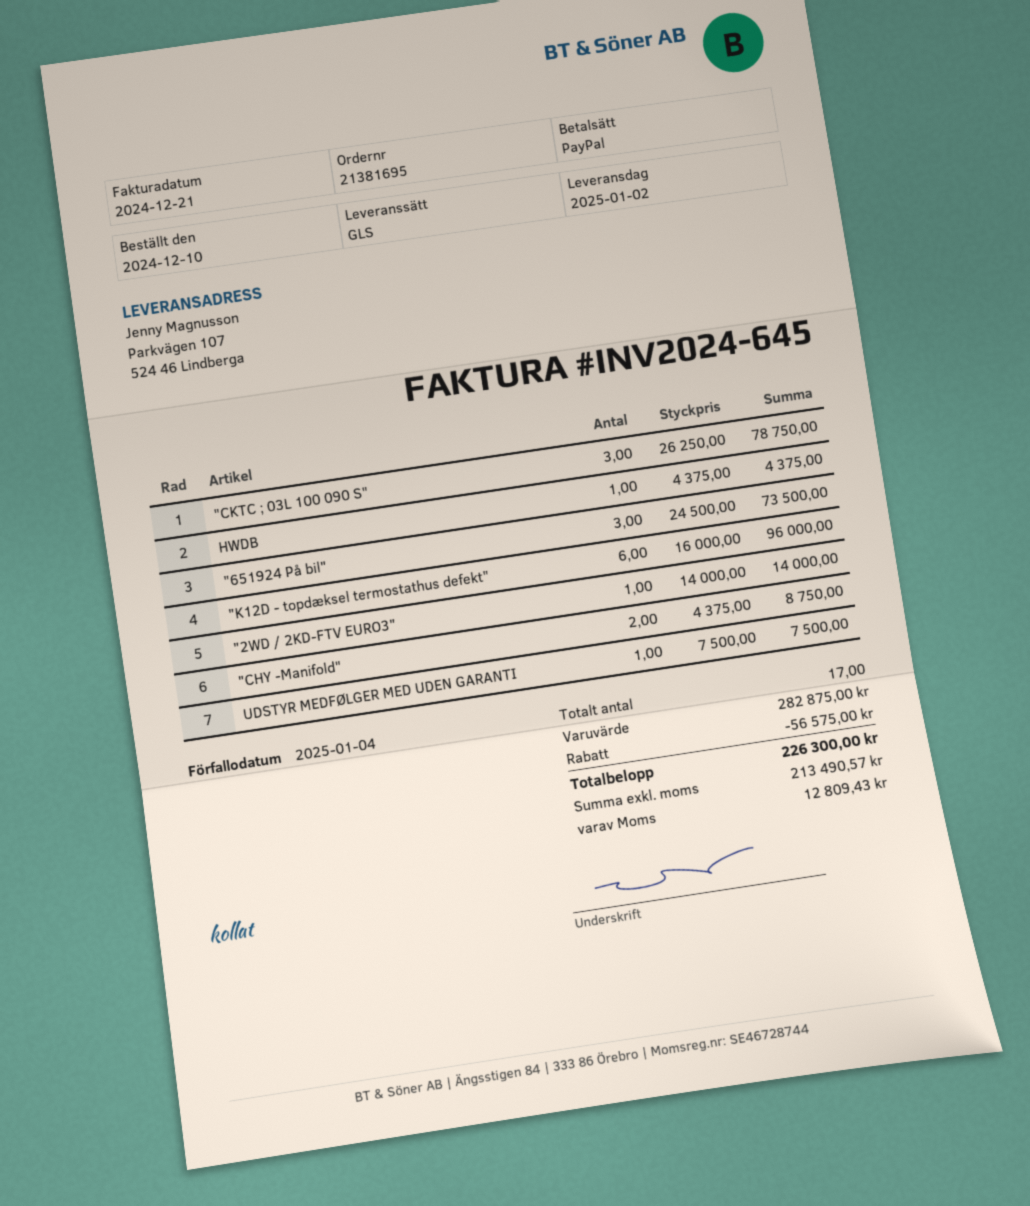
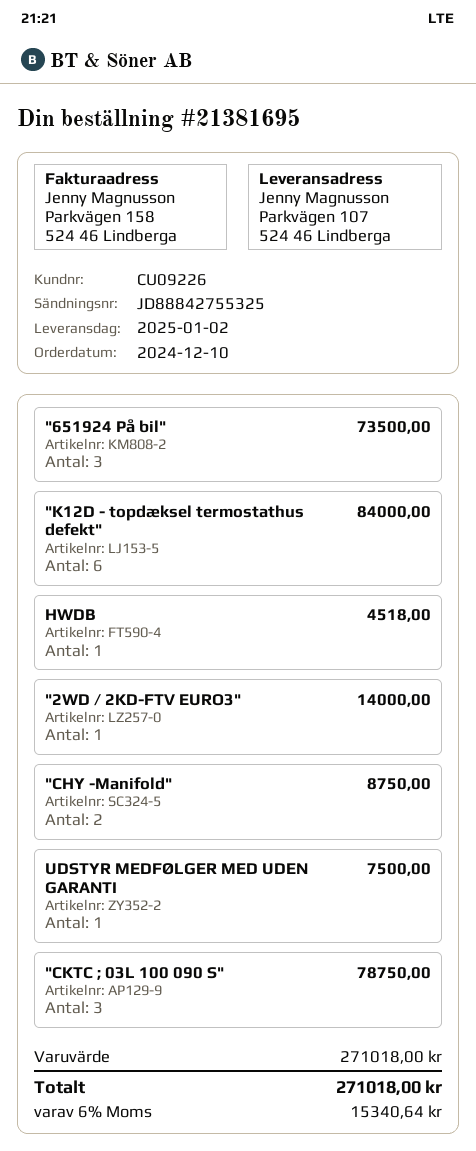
HWDB: 1 for 4375.00 -> 1 for 4518.00
"K12D - topdæksel termostathus defekt": 6 for 96000.00 -> 6 for 84000.00
subtotal: 282875.00 -> 271018.00
discount: 56575.00 -> none
tax: 12809.43 -> 15340.64
total: 226300.00 -> 271018.00

